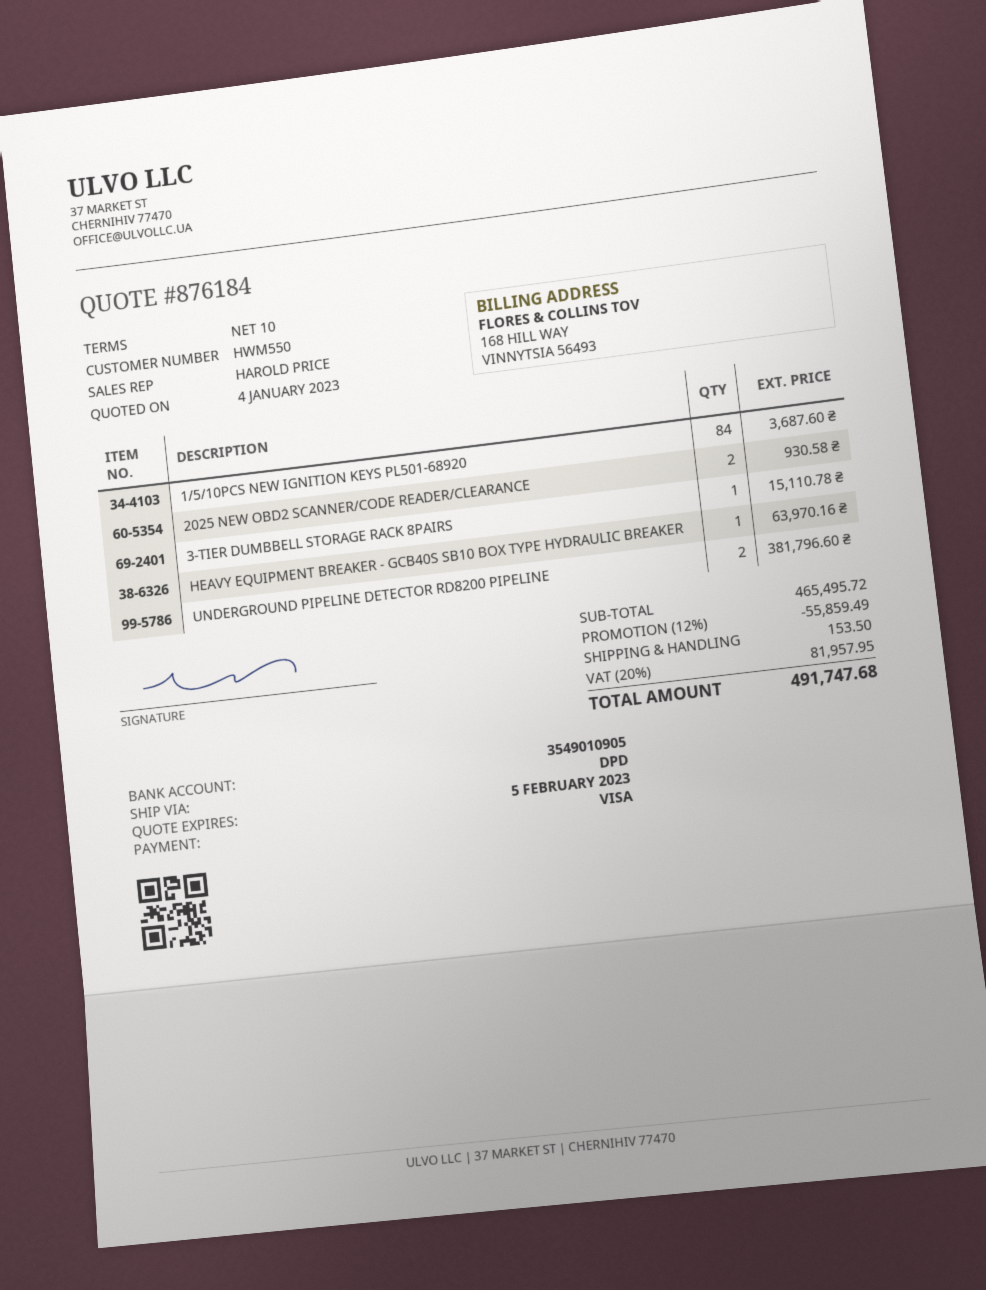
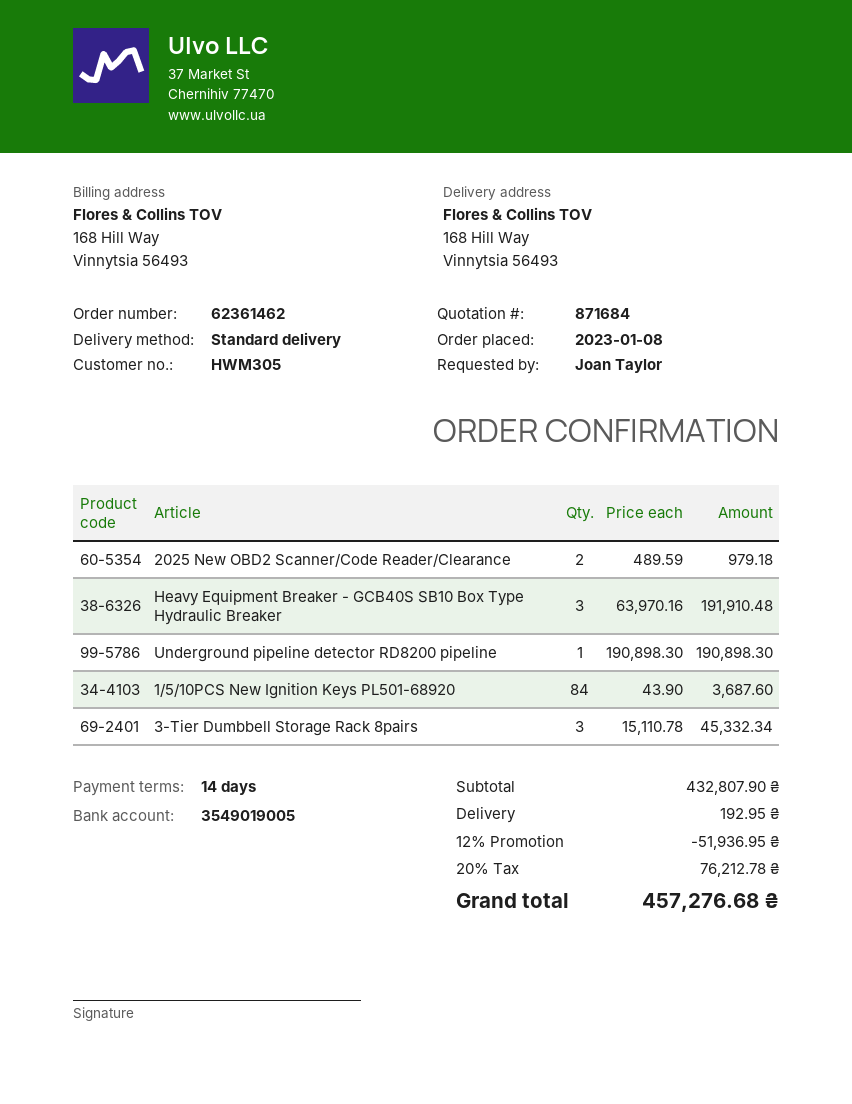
quote number: 876184 -> 871684
payment terms: 10 days -> 14 days
customer number: HWM550 -> HWM305
bank account: 3549010905 -> 3549019005
shipping method: DPD -> standard
2025 NEW OBD2 SCANNER/CODE READER/CLEARANCE: 2 for 930.58 -> 2 for 979.18
3-TIER DUMBBELL STORAGE RACK 8PAIRS: 1 for 15110.78 -> 3 for 45332.34
HEAVY EQUIPMENT BREAKER - GCB40S SB10 BOX TYPE HYDRAULIC BREAKER: 1 for 63970.16 -> 3 for 191910.48
UNDERGROUND PIPELINE DETECTOR RD8200 PIPELINE: 2 for 381796.60 -> 1 for 190898.30
subtotal: 465495.72 -> 432807.90
discount: 12% = 55859.49 -> 12% = 51936.95
shipping: 153.50 -> 192.95
tax: 20% = 81957.95 -> 20% = 76212.78
total: 491747.68 -> 457276.68

